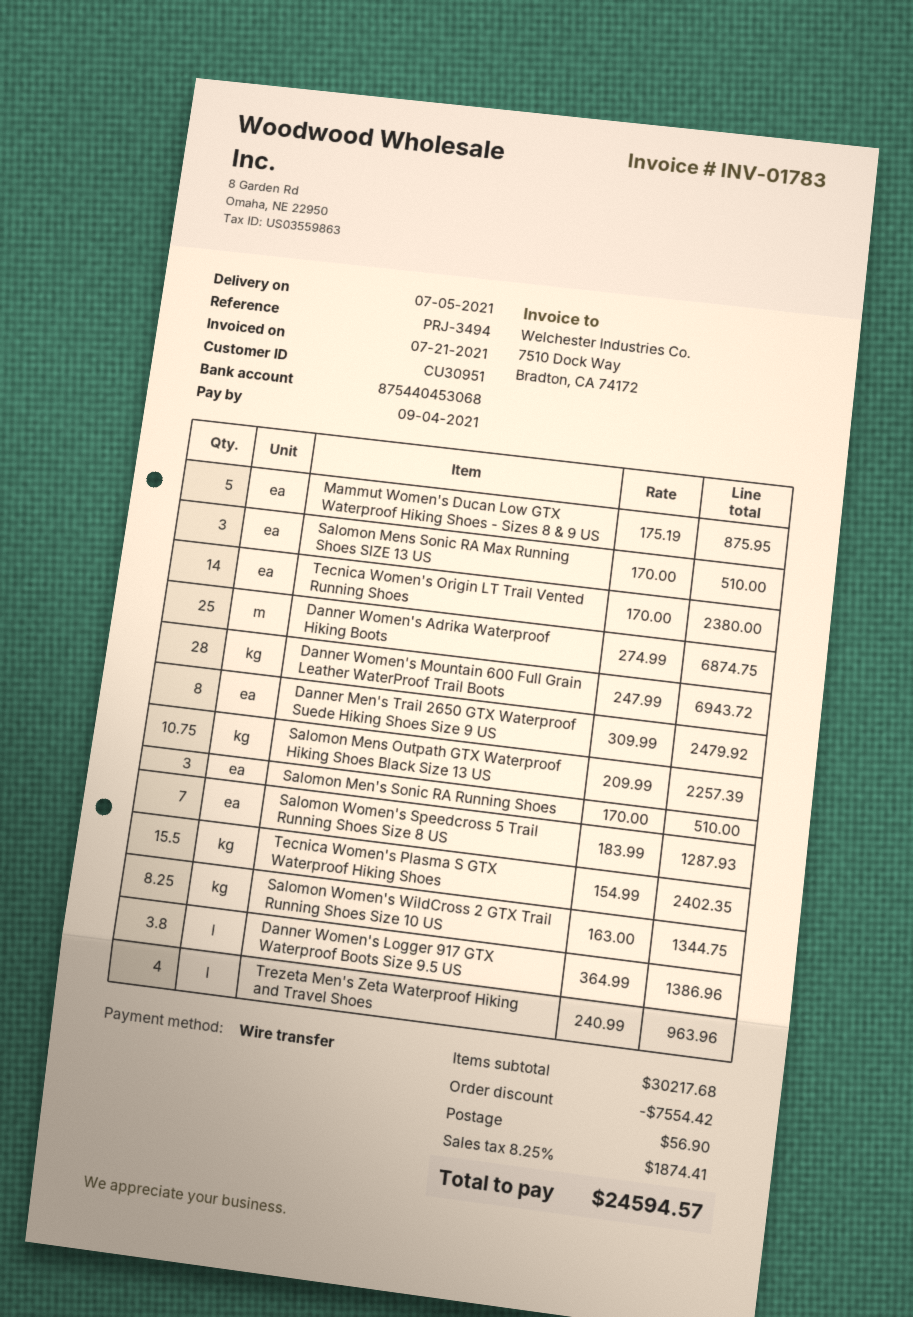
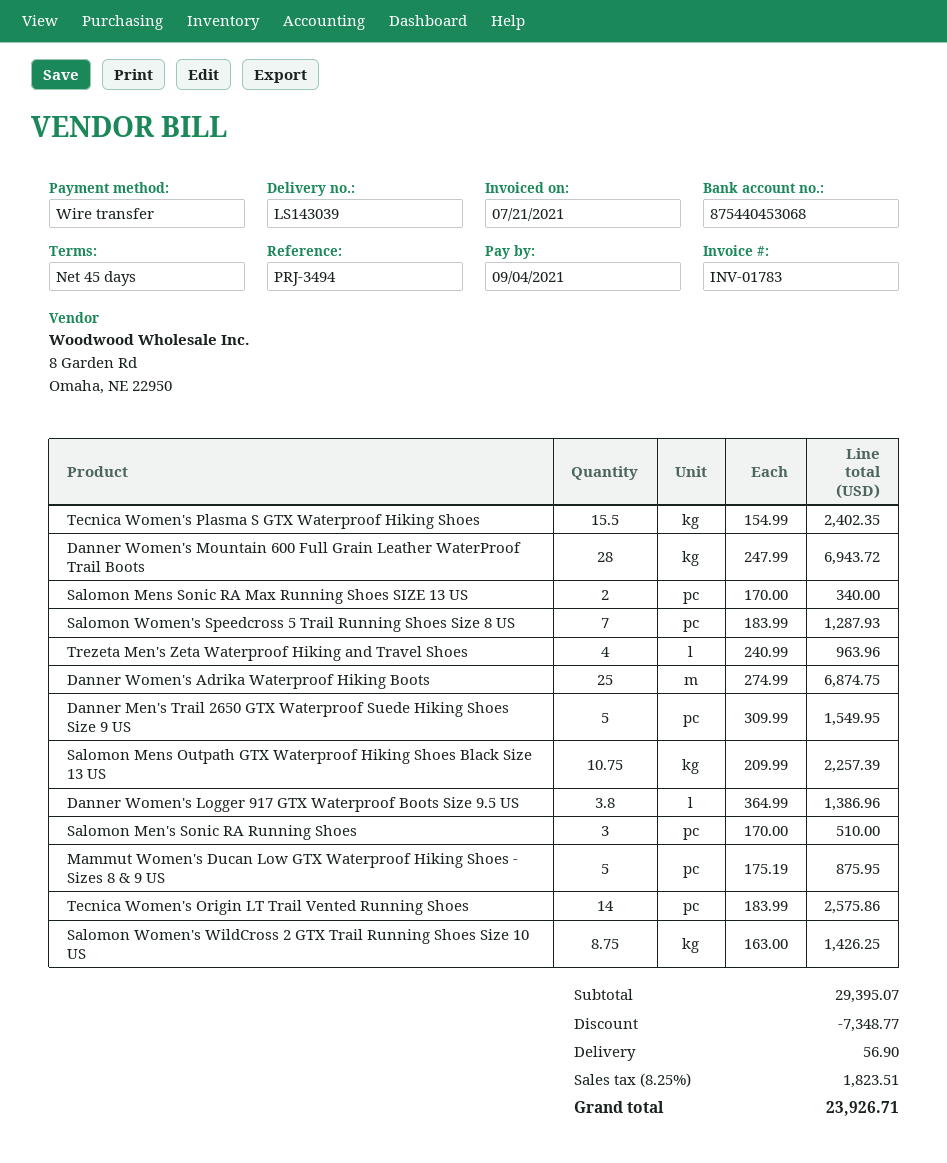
Salomon Mens Sonic RA Max Running Shoes SIZE 13 US: 3 x 170.00 = 510.00 -> 2 x 170.00 = 340.00
Tecnica Women's Origin LT Trail Vented Running Shoes: 14 x 170.00 = 2380.00 -> 14 x 183.99 = 2575.86
Danner Men's Trail 2650 GTX Waterproof Suede Hiking Shoes Size 9 US: 8 x 309.99 = 2479.92 -> 5 x 309.99 = 1549.95
Salomon Women's WildCross 2 GTX Trail Running Shoes Size 10 US: 8.25 x 163.00 = 1344.75 -> 8.75 x 163.00 = 1426.25
subtotal: 30217.68 -> 29395.07
discount: 7554.42 -> 7348.77
tax: 8.25% = 1874.41 -> 8.25% = 1823.51
total: 24594.57 -> 23926.71

